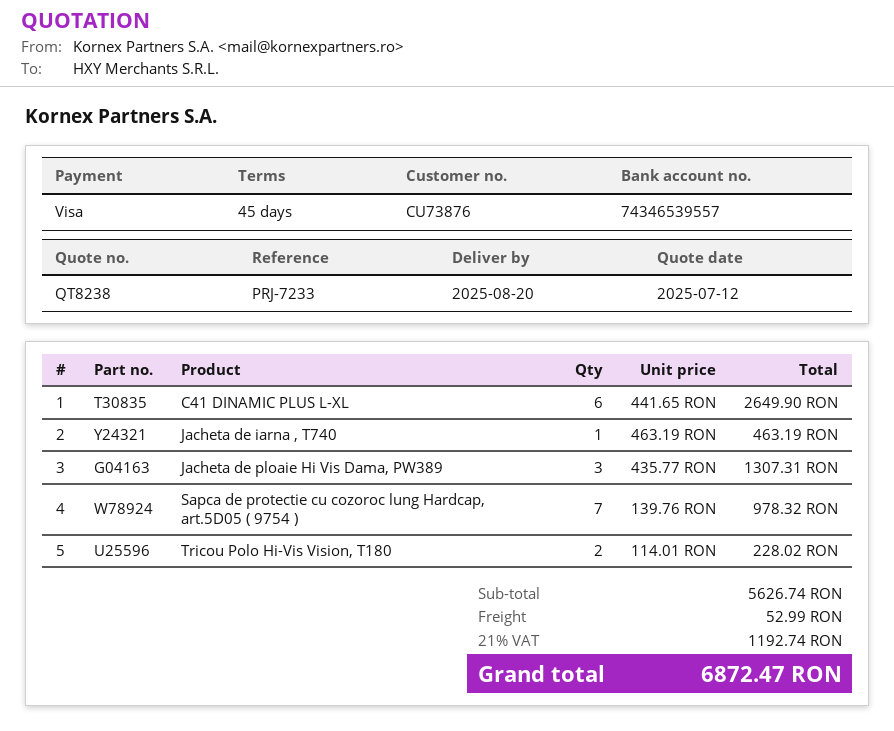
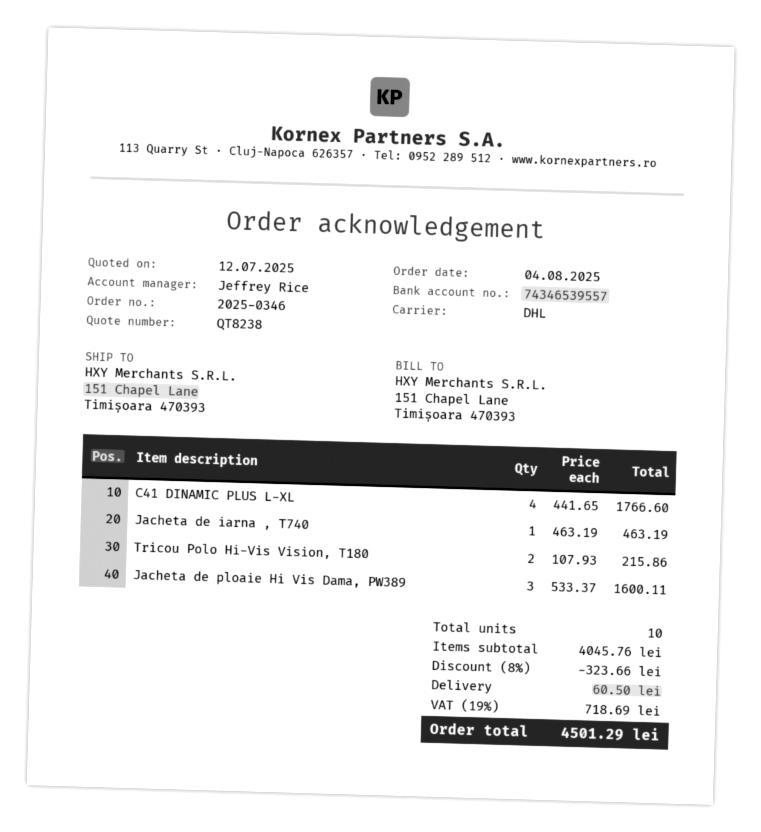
C41 DINAMIC PLUS L-XL: 6 x 441.65 = 2649.90 -> 4 x 441.65 = 1766.60
Jacheta de ploaie Hi Vis Dama, PW389: 3 x 435.77 = 1307.31 -> 3 x 533.37 = 1600.11
Sapca de protectie cu cozoroc lung Hardcap, art.5D05 ( 9754 ): 7 x 139.76 = 978.32 -> none
Tricou Polo Hi-Vis Vision, T180: 2 x 114.01 = 228.02 -> 2 x 107.93 = 215.86
subtotal: 5626.74 -> 4045.76
discount: none -> 8% = 323.66
shipping: 52.99 -> 60.50
tax: 21% = 1192.74 -> 19% = 718.69
total: 6872.47 -> 4501.29

